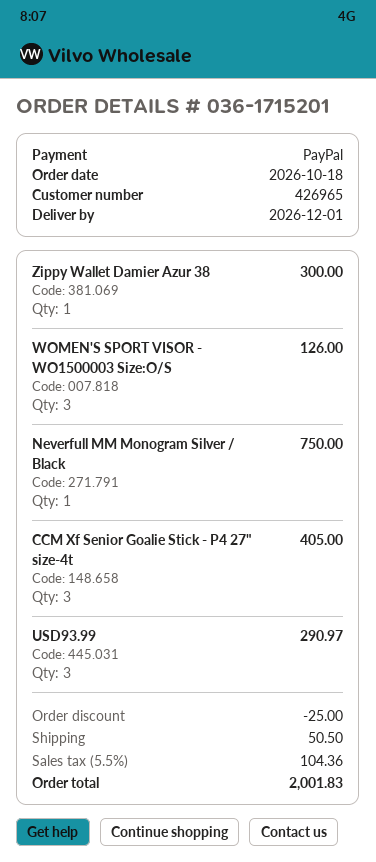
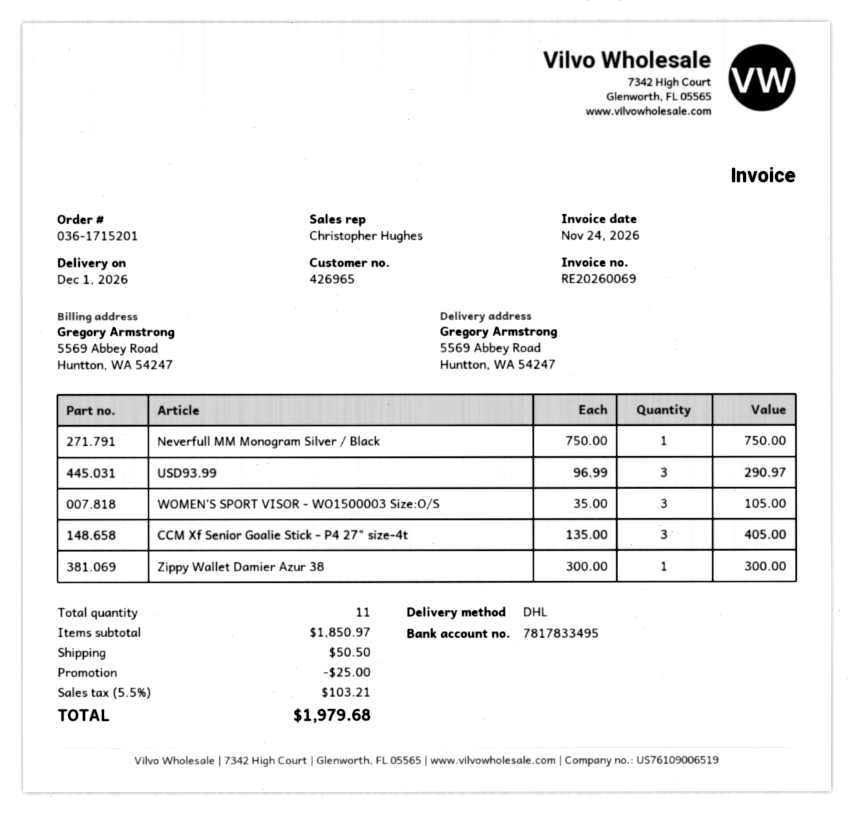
WOMEN'S SPORT VISOR - WO1500003 Size:O/S: 3 for 126.00 -> 3 for 105.00
tax: 5.5% = 104.36 -> 5.5% = 103.21
total: 2001.83 -> 1979.68

